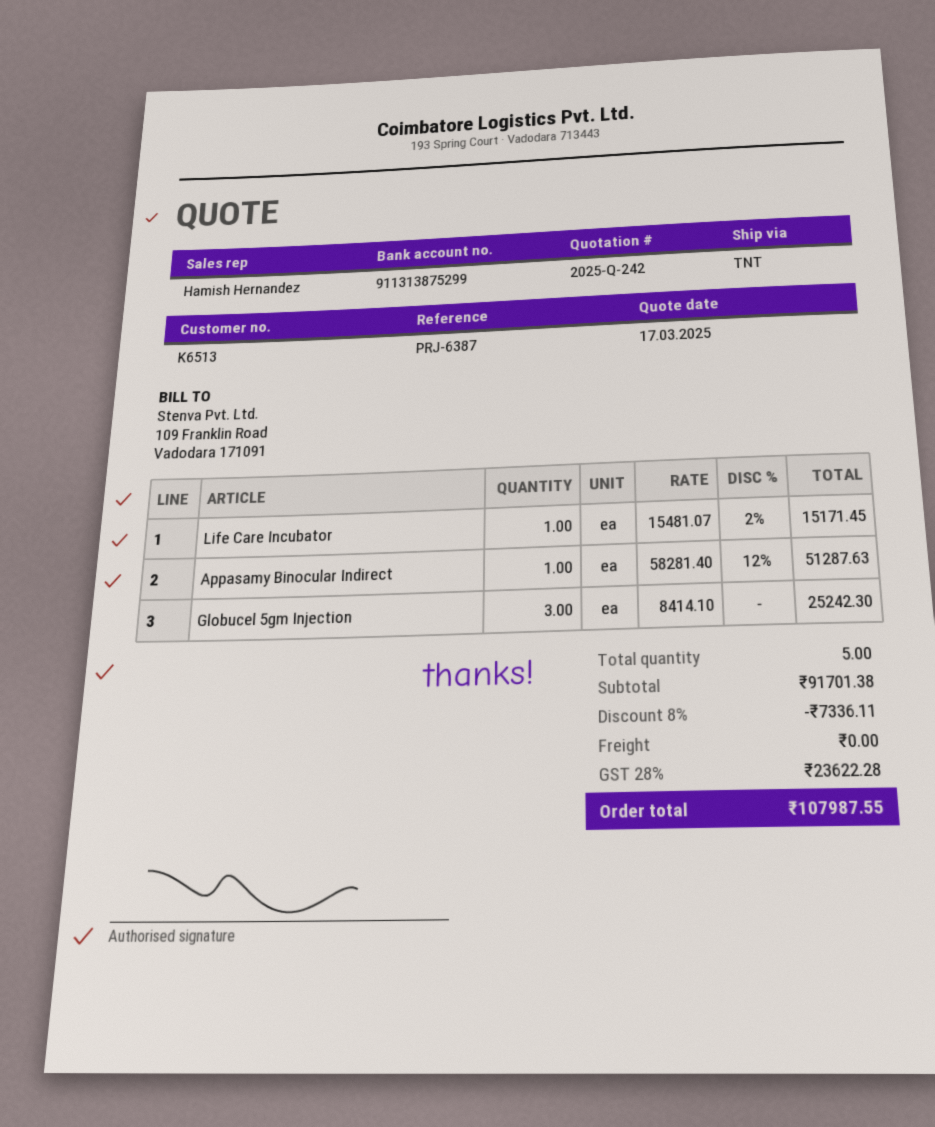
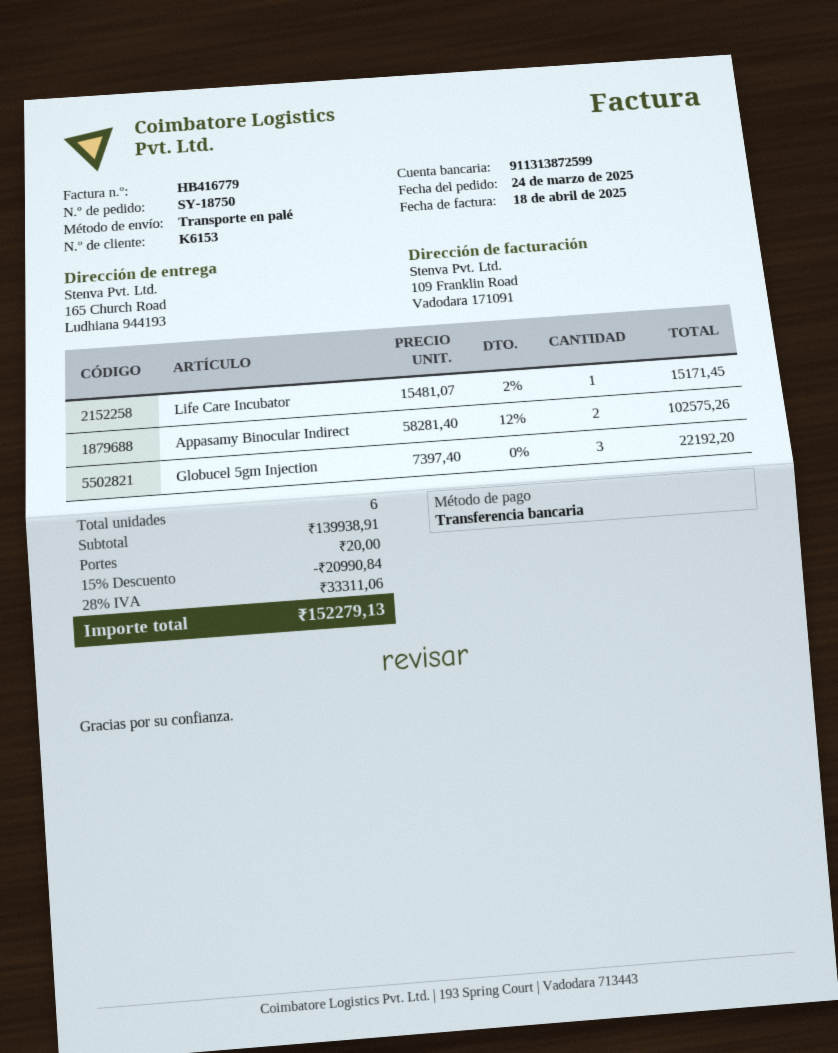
customer number: K6513 -> K6153
bank account: 911313875299 -> 911313872599
shipping method: TNT -> pallet freight
Appasamy Binocular Indirect: 1 x 58281.40 - 12% = 51287.63 -> 2 x 58281.40 - 12% = 102575.26
Globucel 5gm Injection: 3 x 8414.10 = 25242.30 -> 3 x 7397.40 = 22192.20
total quantity: 5 -> 6
subtotal: 91701.38 -> 139938.91
discount: 8% = 7336.11 -> 15% = 20990.84
shipping: 0.00 -> 20.00
tax: 28% = 23622.28 -> 28% = 33311.06
total: 107987.55 -> 152279.13

